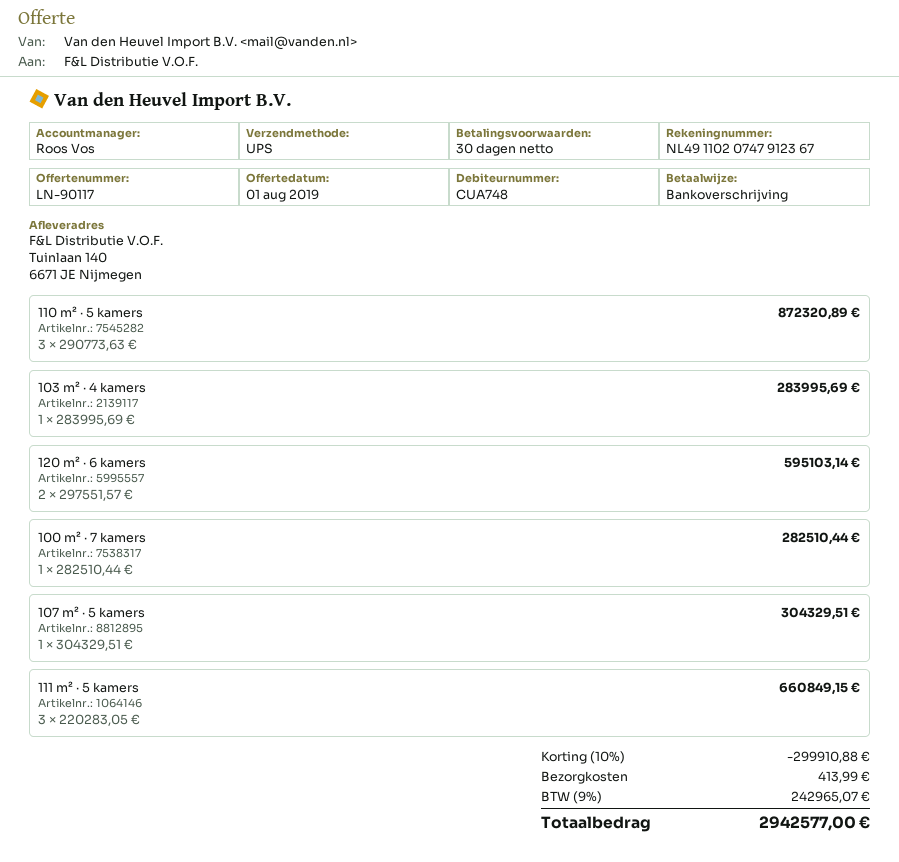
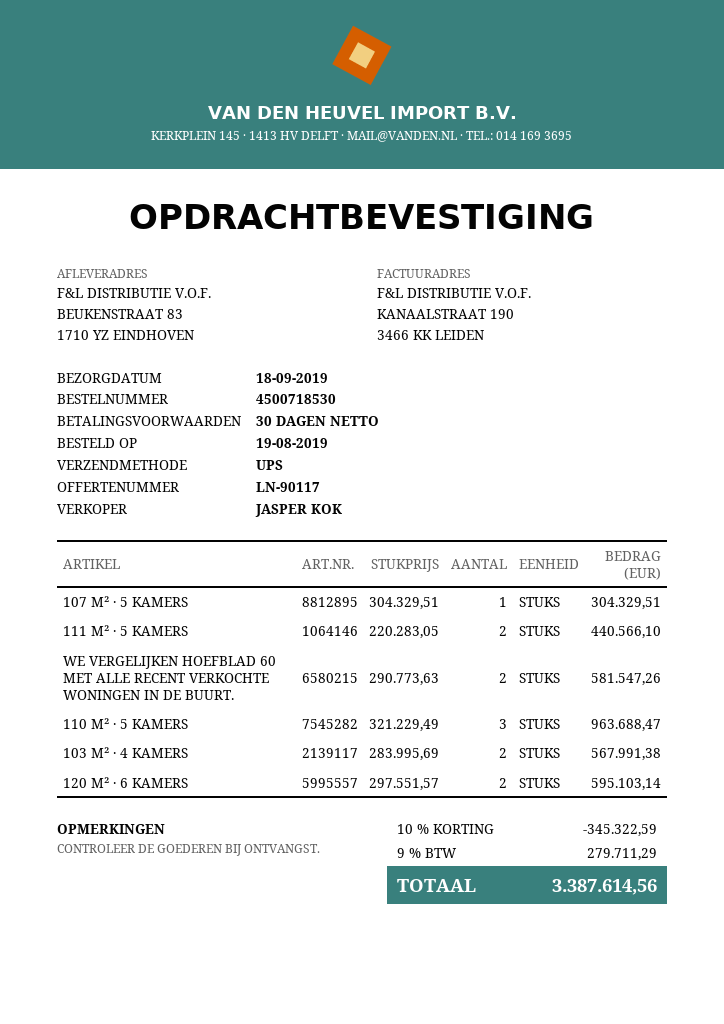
sales rep: Roos Vos -> JASPER KOK
ship to: Tuinlaan 140, 6671 JE Nijmegen -> BEUKENSTRAAT 83, 1710 YZ EINDHOVEN
110 m² · 5 kamers: 3 x 290773.63 = 872320.89 -> 3 x 321229.49 = 963688.47
103 m² · 4 kamers: 1 x 283995.69 = 283995.69 -> 2 x 283995.69 = 567991.38
100 m² · 7 kamers: 1 x 282510.44 = 282510.44 -> none
111 m² · 5 kamers: 3 x 220283.05 = 660849.15 -> 2 x 220283.05 = 440566.10
WE VERGELIJKEN HOEFBLAD 60 MET ALLE RECENT VERKOCHTE WONINGEN IN DE BUURT.: none -> 2 x 290773.63 = 581547.26
discount: 10% = 299910.88 -> 10% = 345322.59
shipping: 413.99 -> none
tax: 9% = 242965.07 -> 9% = 279711.29
total: 2942577.00 -> 3387614.56

